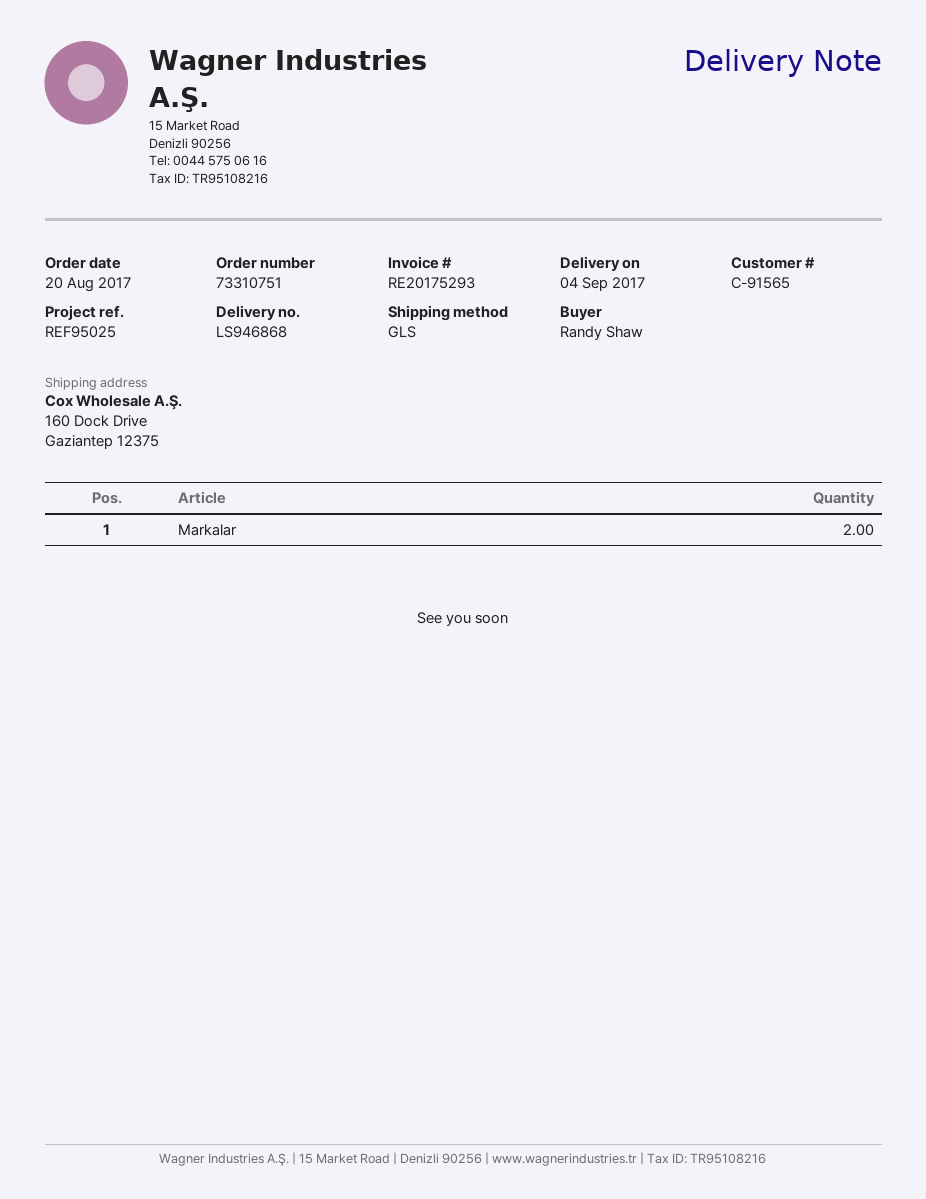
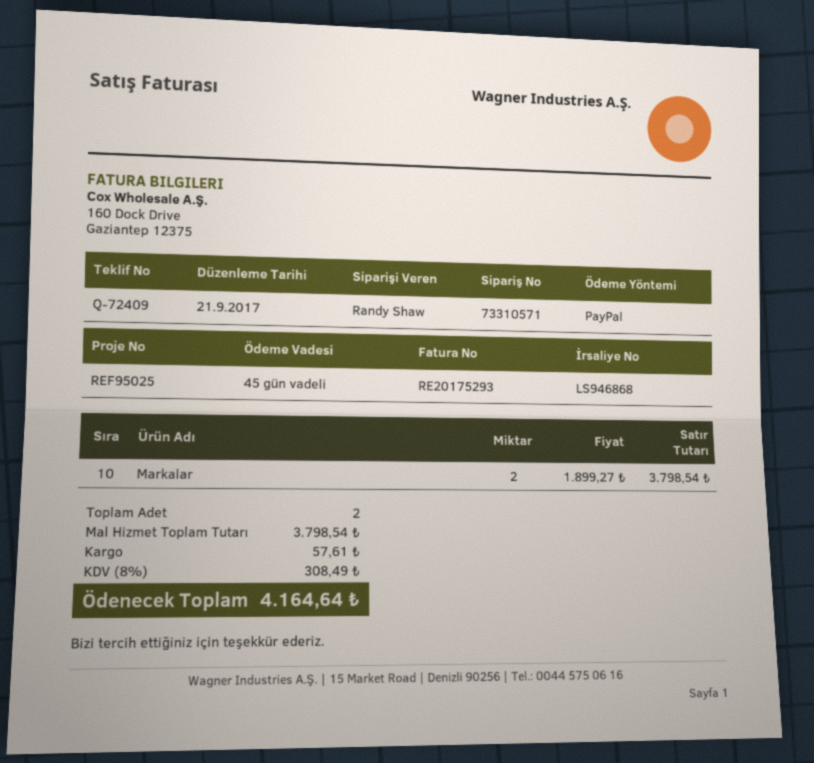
order number: 73310751 -> 73310571

